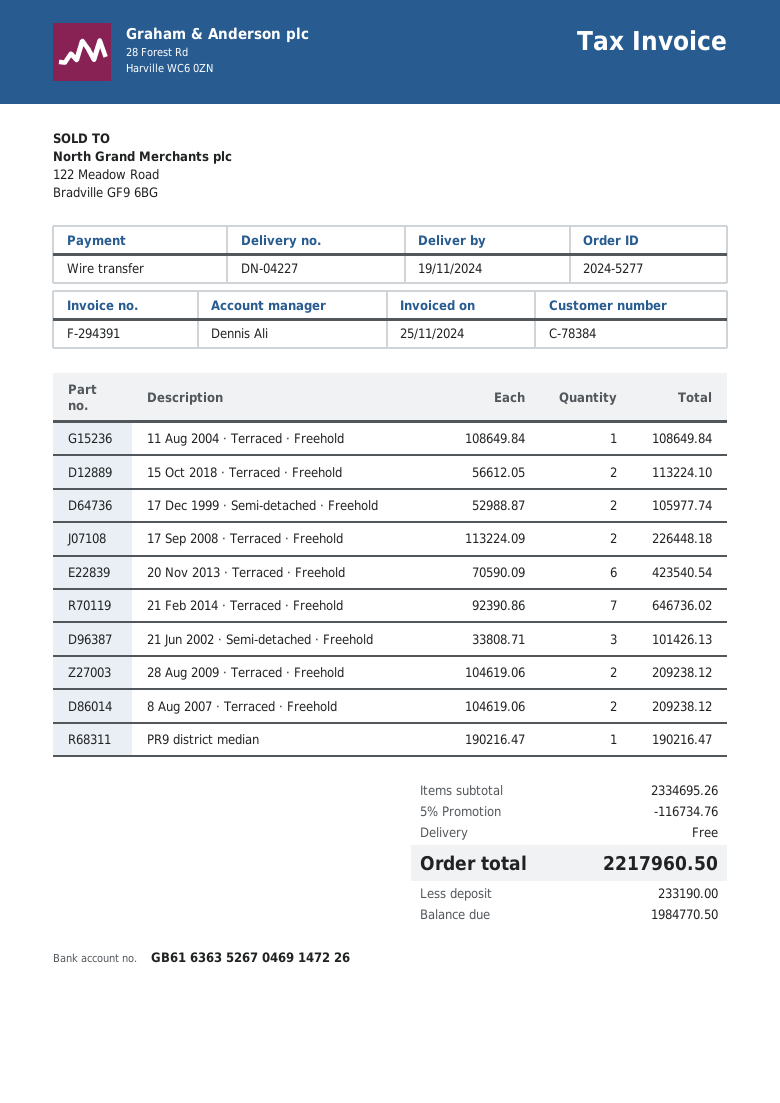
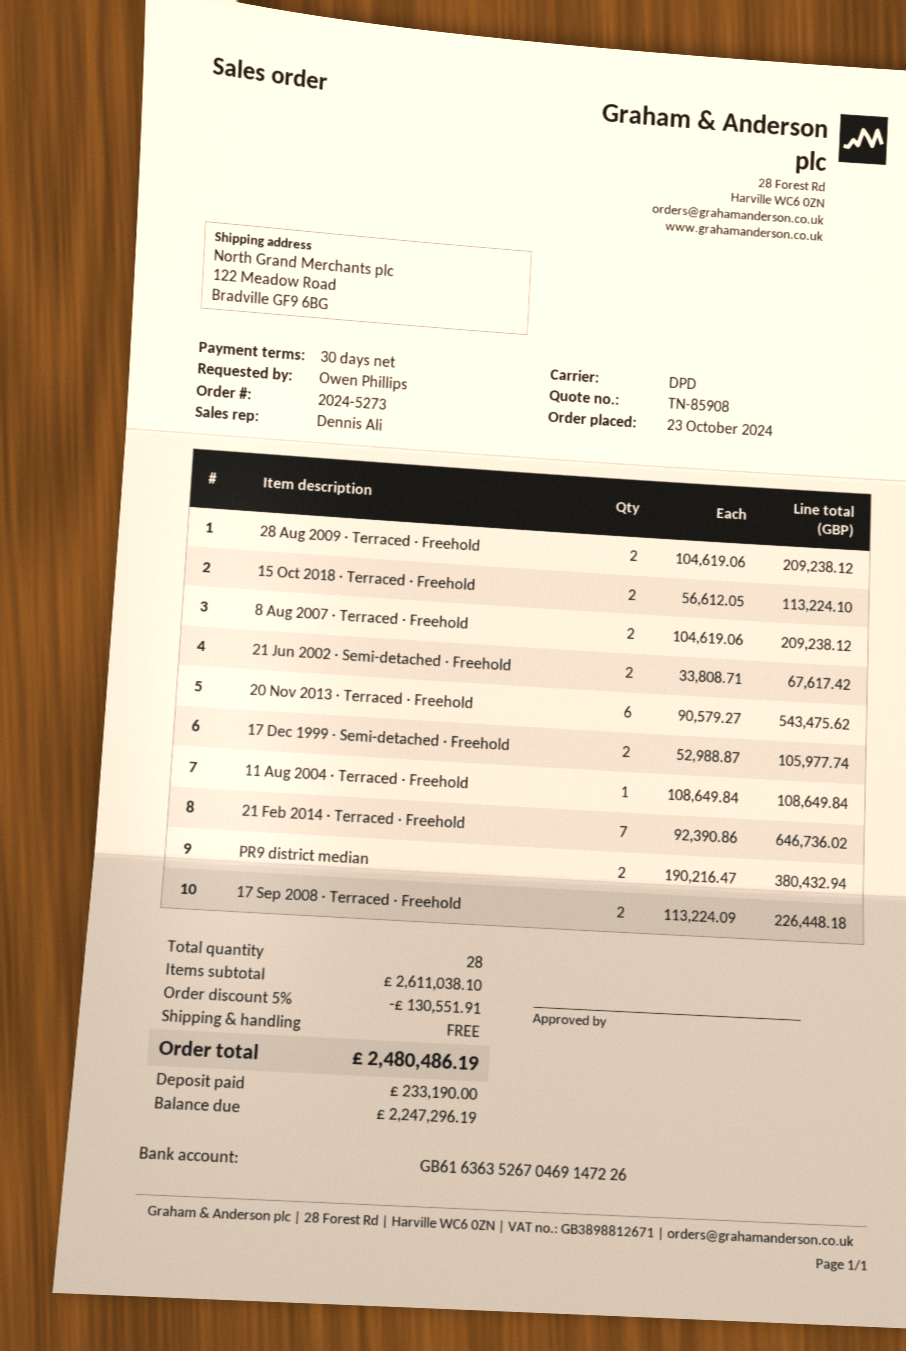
order number: 2024-5277 -> 2024-5273
20 Nov 2013 · Terraced · Freehold: 6 x 70590.09 = 423540.54 -> 6 x 90579.27 = 543475.62
21 Jun 2002 · Semi-detached · Freehold: 3 x 33808.71 = 101426.13 -> 2 x 33808.71 = 67617.42
PR9 district median: 1 x 190216.47 = 190216.47 -> 2 x 190216.47 = 380432.94
subtotal: 2334695.26 -> 2611038.10
discount: 5% = 116734.76 -> 5% = 130551.91
total: 2217960.50 -> 2480486.19
balance: 1984770.50 -> 2247296.19

